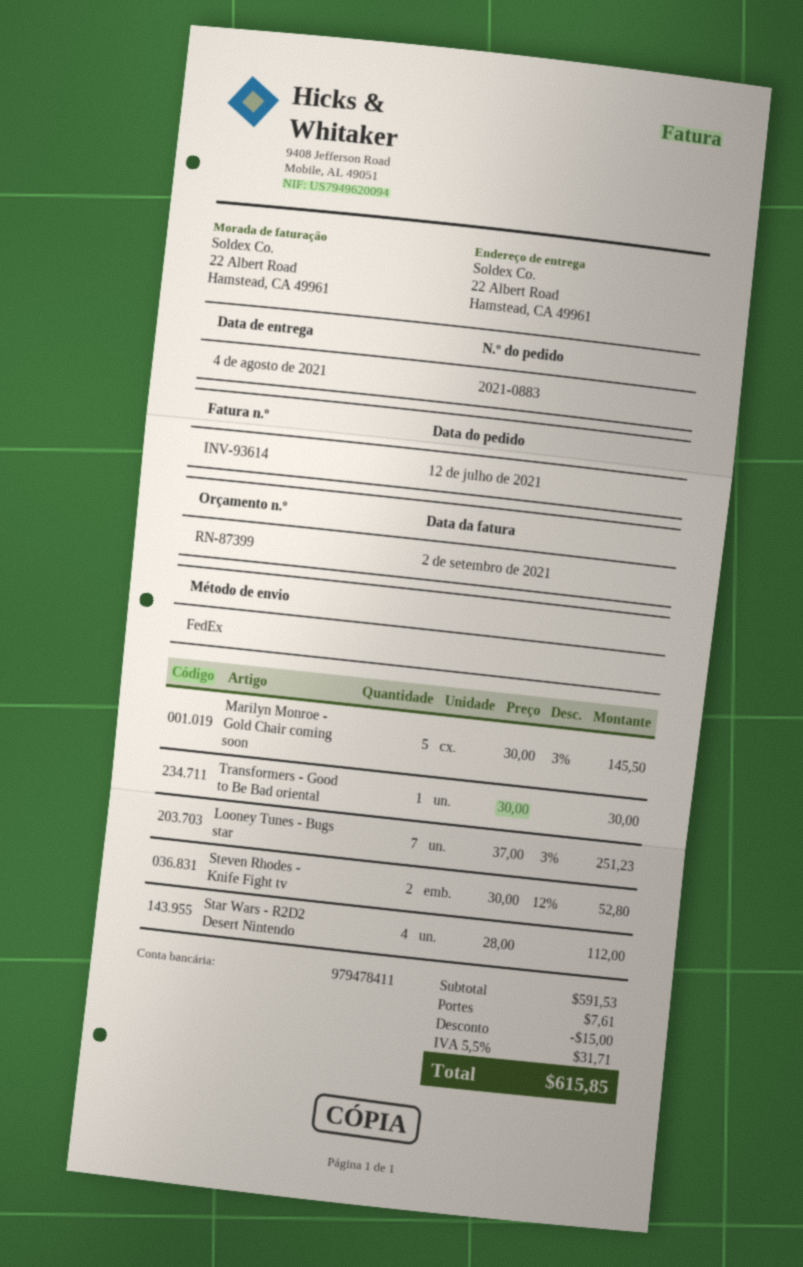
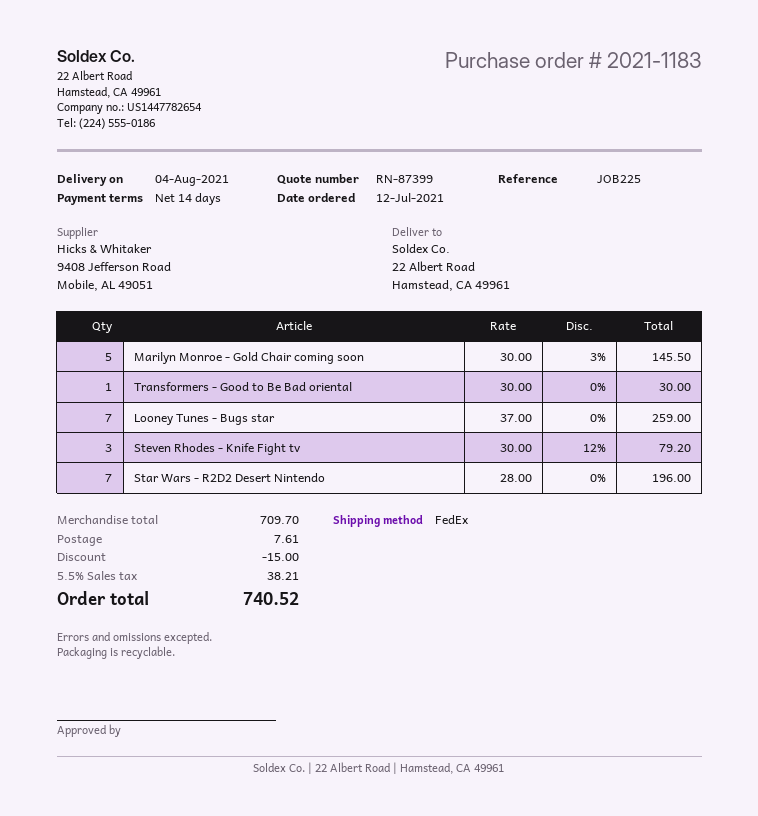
order number: 2021-0883 -> 2021-1183
Looney Tunes - Bugs star: 7 x 37.00 - 3% = 251.23 -> 7 x 37.00 = 259.00
Steven Rhodes - Knife Fight tv: 2 x 30.00 - 12% = 52.80 -> 3 x 30.00 - 12% = 79.20
Star Wars - R2D2 Desert Nintendo: 4 x 28.00 = 112.00 -> 7 x 28.00 = 196.00
subtotal: 591.53 -> 709.70
tax: 5.5% = 31.71 -> 5.5% = 38.21
total: 615.85 -> 740.52

